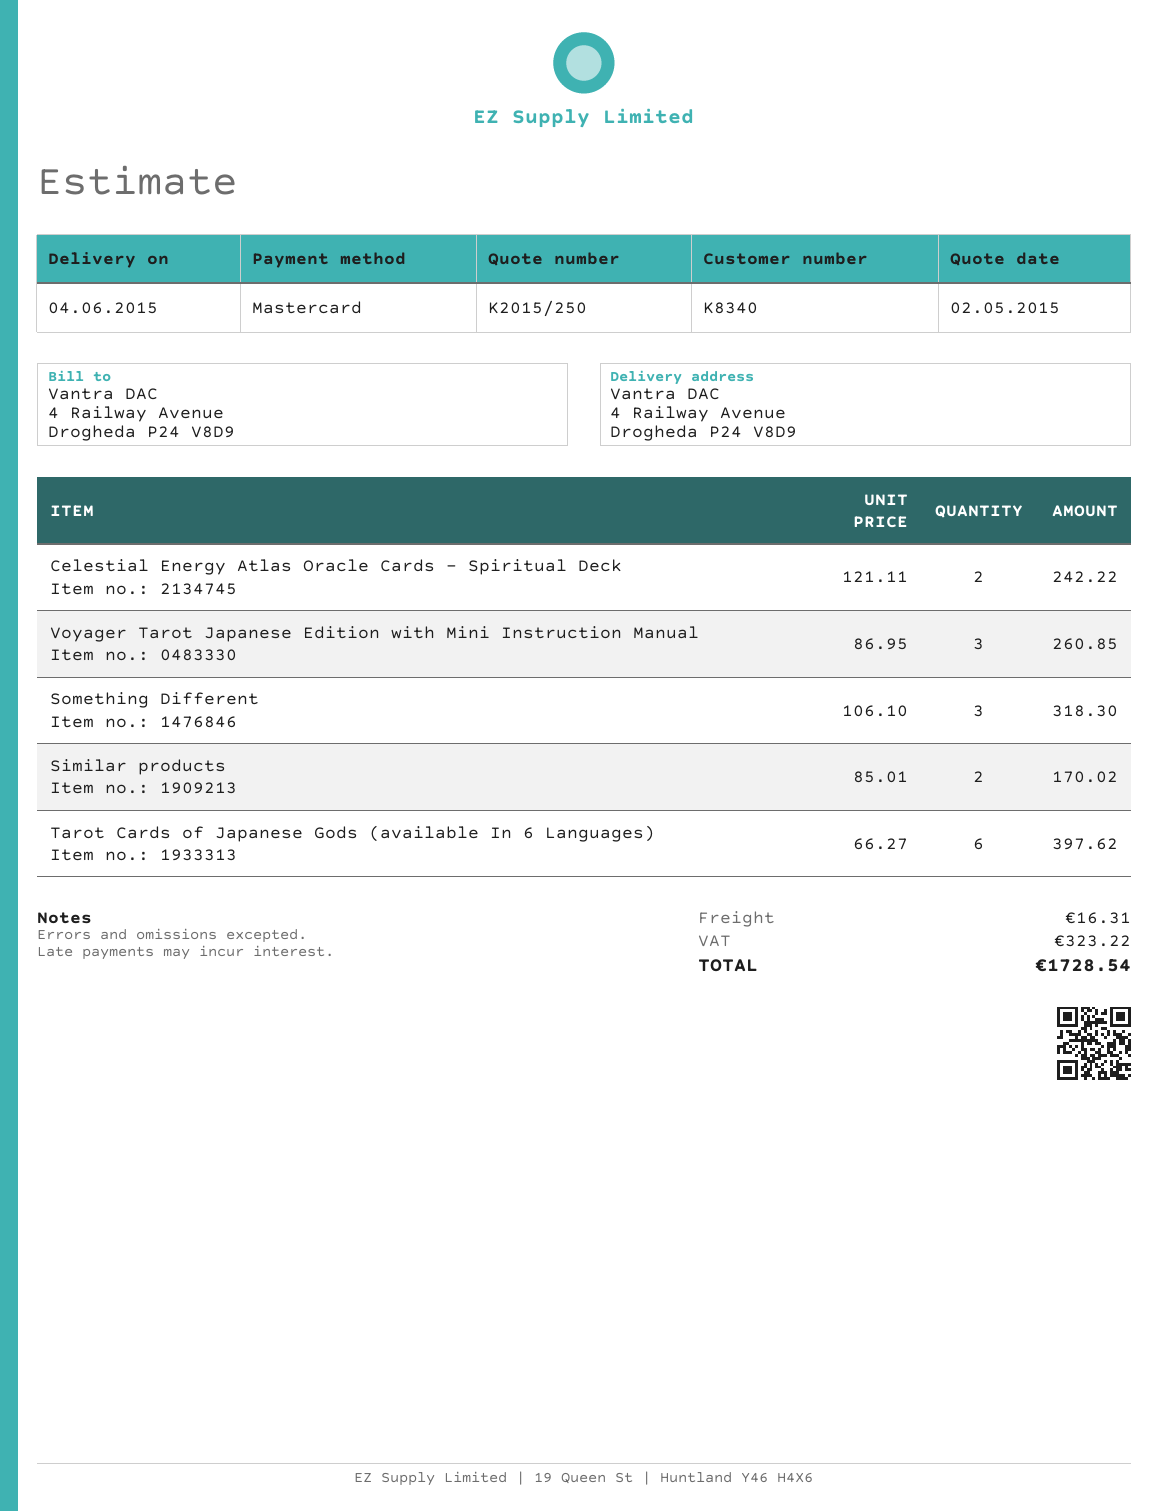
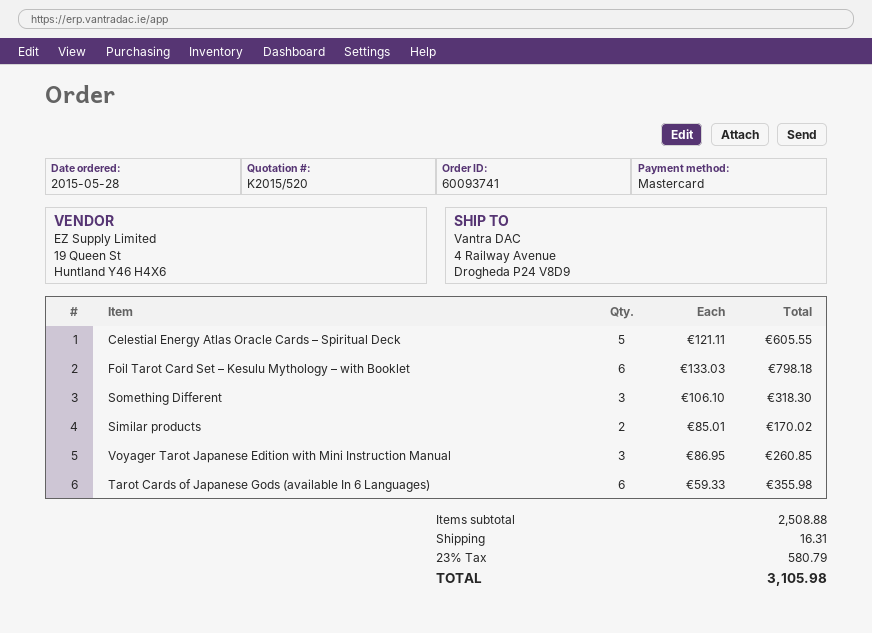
quote number: K2015/250 -> K2015/520
Celestial Energy Atlas Oracle Cards – Spiritual Deck: 2 x 121.11 = 242.22 -> 5 x 121.11 = 605.55
Tarot Cards of Japanese Gods (available In 6 Languages): 6 x 66.27 = 397.62 -> 6 x 59.33 = 355.98
Foil Tarot Card Set – Kesulu Mythology – with Booklet: none -> 6 x 133.03 = 798.18
tax: 323.22 -> 580.79
total: 1728.54 -> 3105.98

